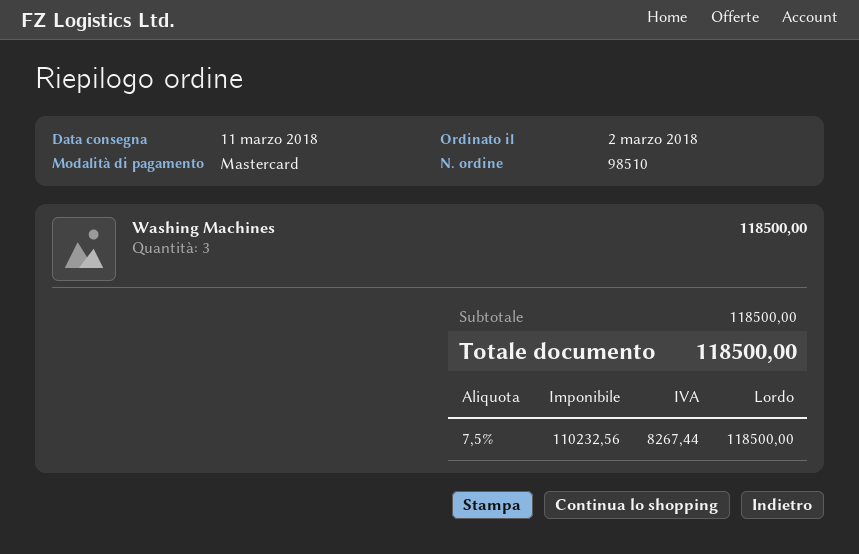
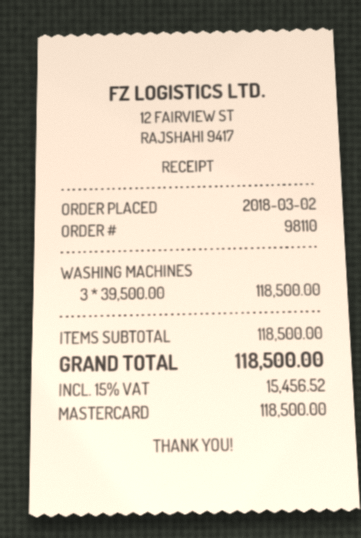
order number: 98510 -> 98110
tax: 7.5% = 8267.44 -> 15% = 15456.52

